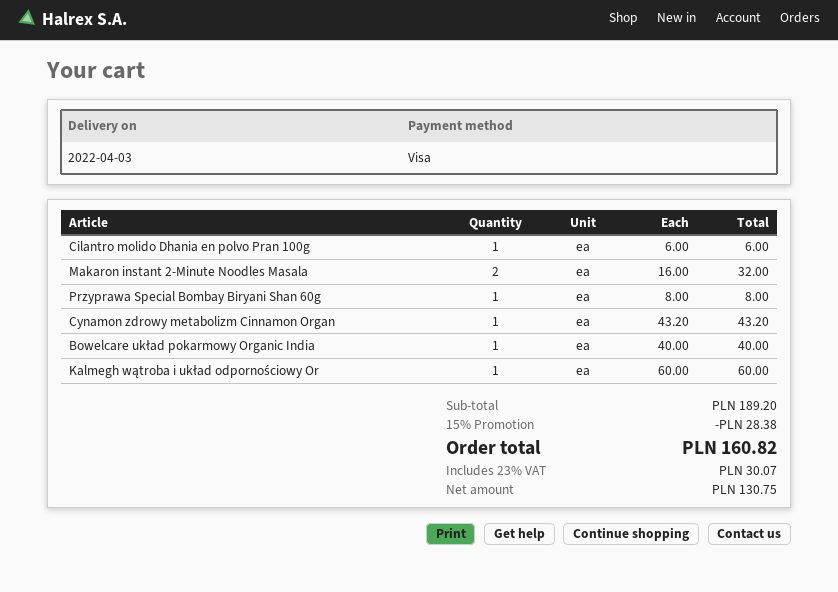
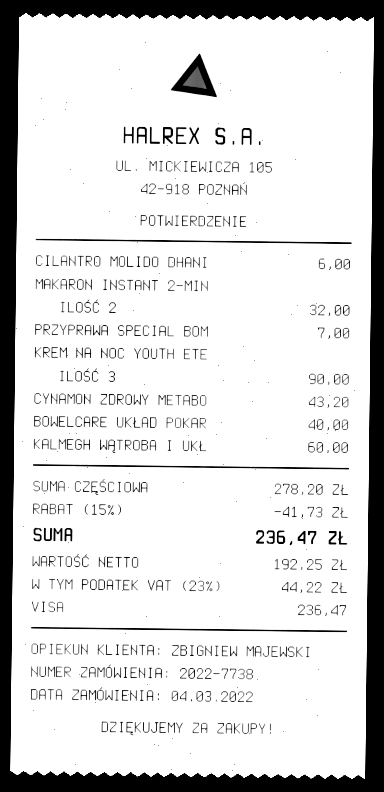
Przyprawa Special Bombay Biryani Shan 60g: 1 for 8.00 -> 1 for 7.00
KREM NA NOC YOUTH ETE: none -> 3 for 90.00
subtotal: 189.20 -> 278.20
discount: 15% = 28.38 -> 15% = 41.73
net: 130.75 -> 192.25
tax: 23% = 30.07 -> 23% = 44.22
total: 160.82 -> 236.47

